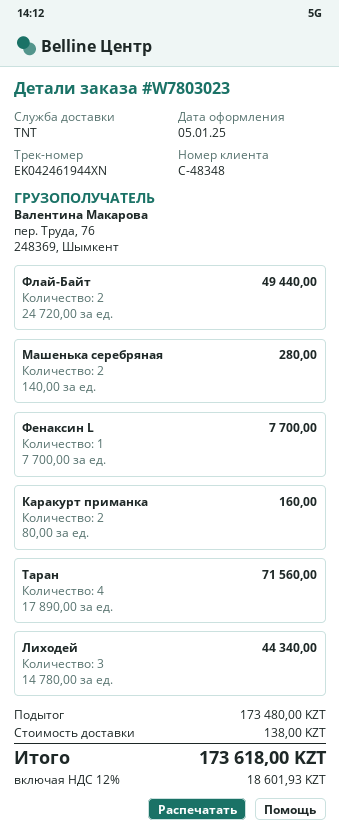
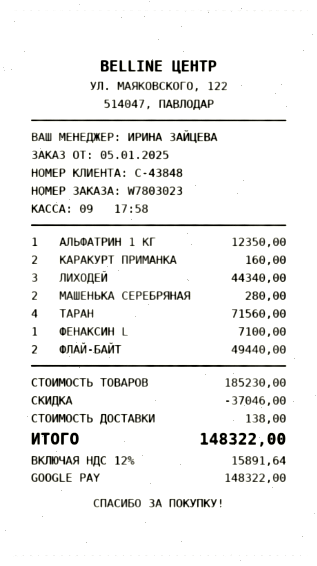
customer number: C-48348 -> C-43848
Фенаксин L: 1 for 7700.00 -> 1 for 7100.00
АЛЬФАТРИН 1 КГ: none -> 1 for 12350.00
subtotal: 173480.00 -> 185230.00
discount: none -> 37046.00
tax: 12% = 18601.93 -> 12% = 15891.64
total: 173618.00 -> 148322.00

